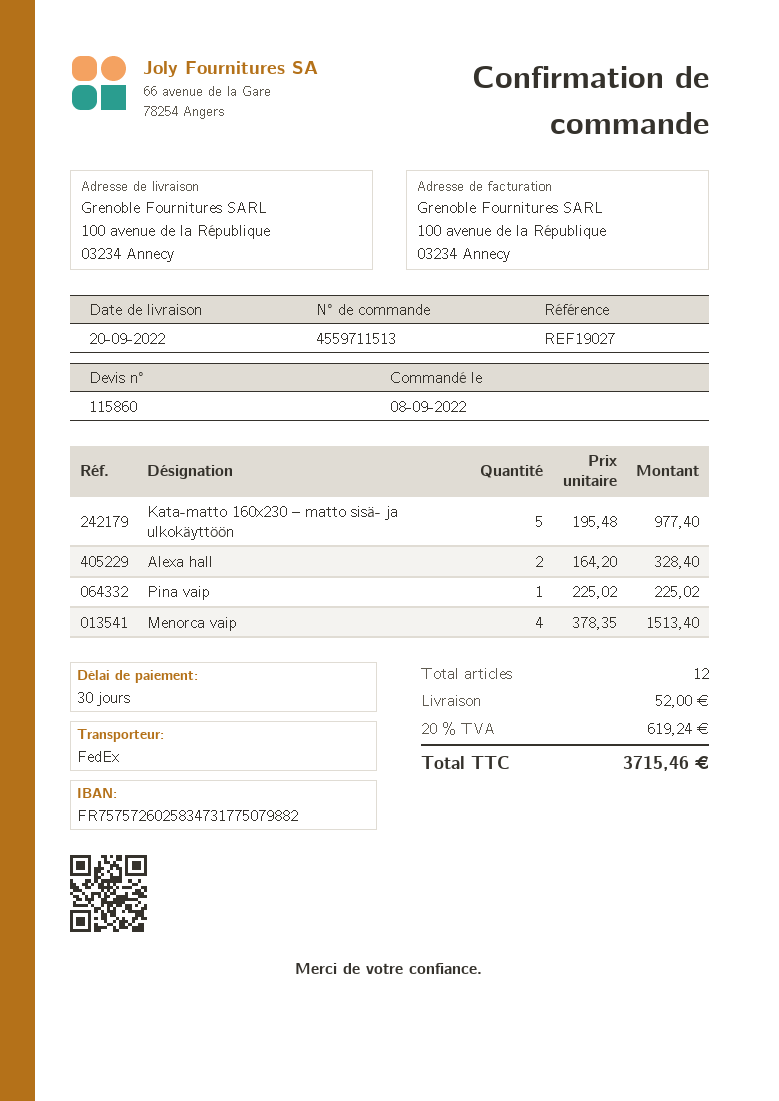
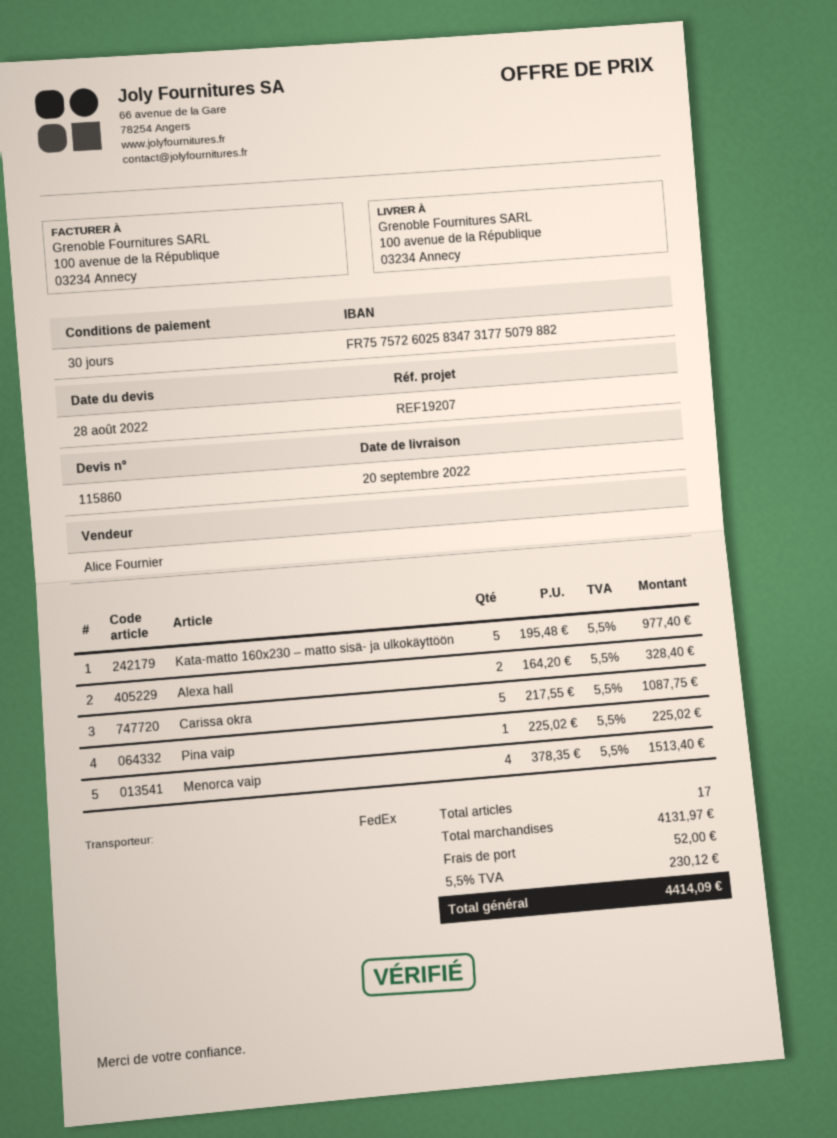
reference: REF19027 -> REF19207
Carissa okra: none -> 5 x 217.55 = 1087.75
total quantity: 12 -> 17
tax: 20% = 619.24 -> 5.5% = 230.12
total: 3715.46 -> 4414.09

